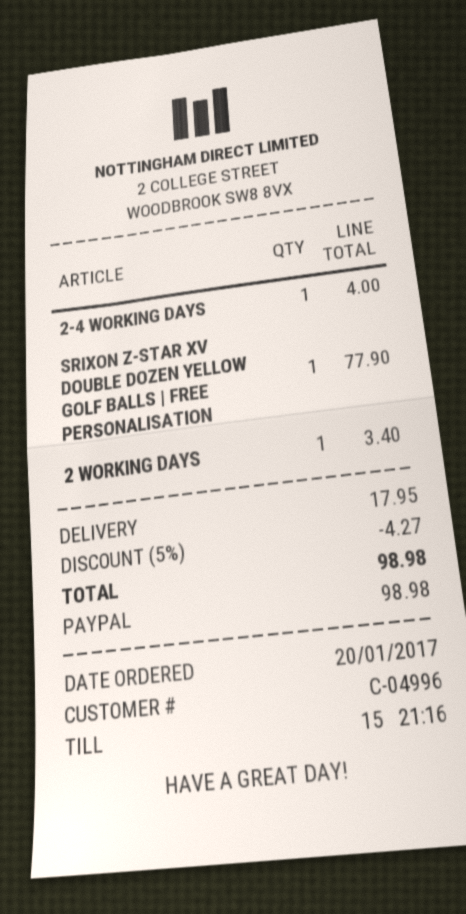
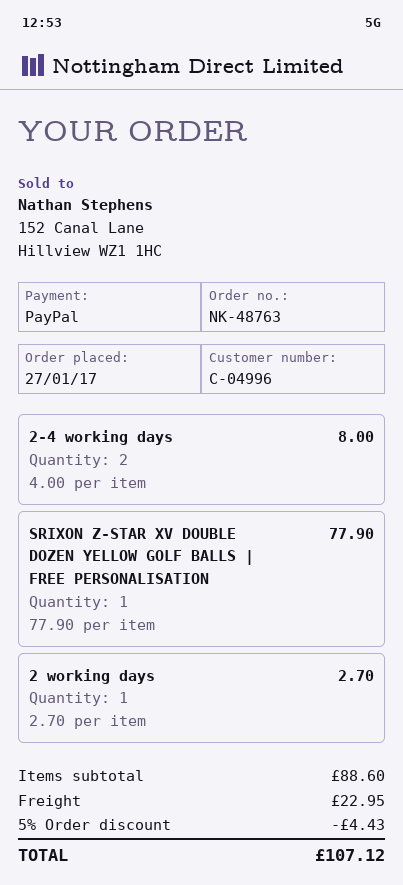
order date: 2017-01-20 -> 2017-01-27
2-4 WORKING DAYS: 1 for 4.00 -> 2 for 8.00
2 WORKING DAYS: 1 for 3.40 -> 1 for 2.70
discount: 5% = 4.27 -> 5% = 4.43
shipping: 17.95 -> 22.95
total: 98.98 -> 107.12

